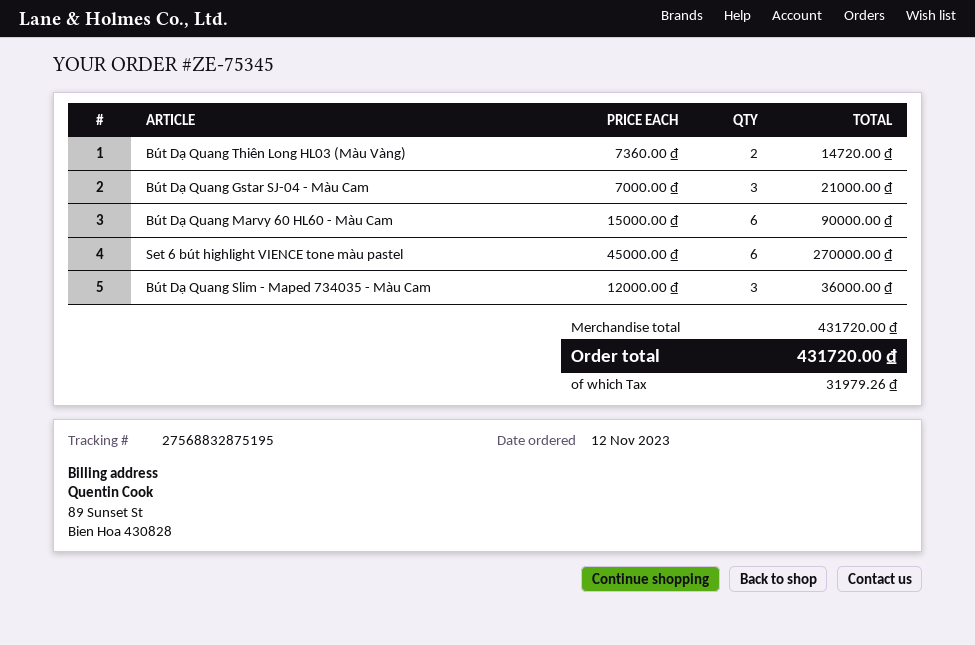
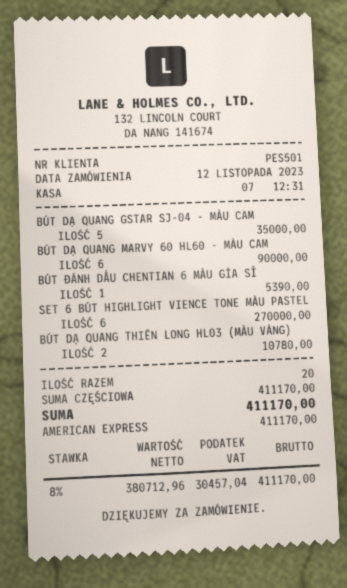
Bút Dạ Quang Thiên Long HL03 (Màu Vàng): 2 for 14720.00 -> 2 for 10780.00
Bút Dạ Quang Gstar SJ-04 - Màu Cam: 3 for 21000.00 -> 5 for 35000.00
Bút Dạ Quang Slim - Maped 734035 - Màu Cam: 3 for 36000.00 -> none
BÚT ĐÁNH DẤU CHENTIAN 6 MÀU GÍA SỈ: none -> 1 for 5390.00
subtotal: 431720.00 -> 411170.00
tax: 31979.26 -> 30457.04
total: 431720.00 -> 411170.00

